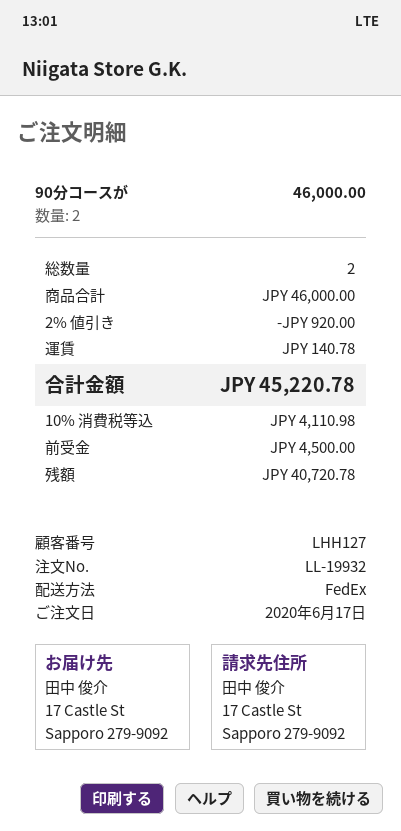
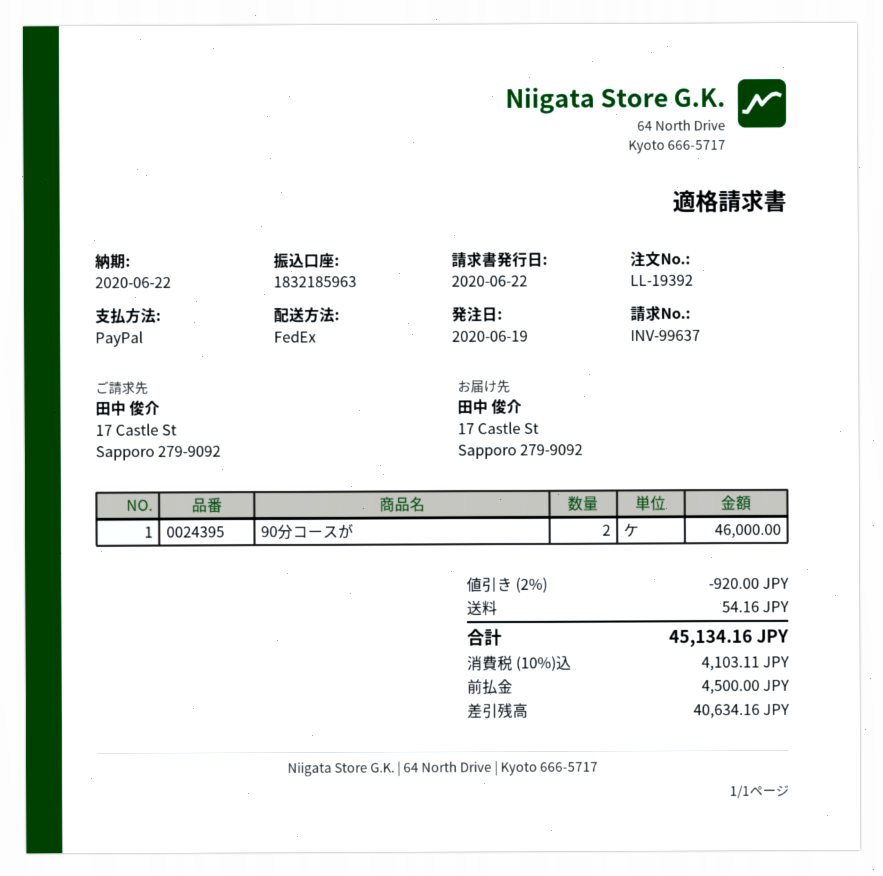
order number: LL-19932 -> LL-19392
order date: 2020-06-17 -> 2020-06-19
shipping: 140.78 -> 54.16
tax: 10% = 4110.98 -> 10% = 4103.11
total: 45220.78 -> 45134.16
balance: 40720.78 -> 40634.16

